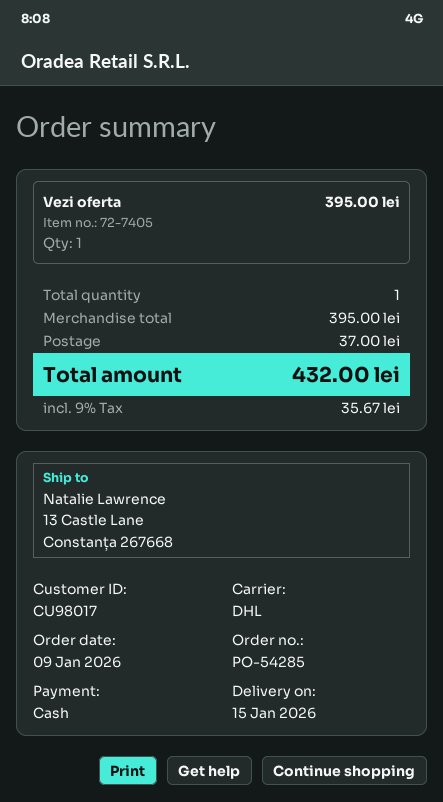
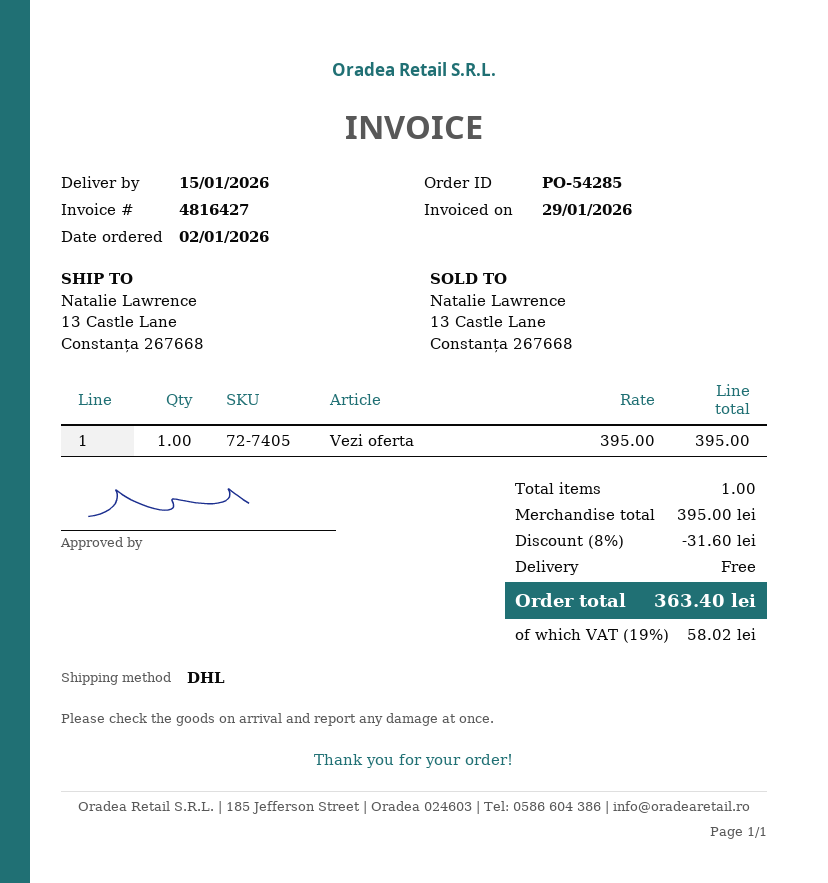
order date: 2026-01-09 -> 2026-01-02
discount: none -> 8% = 31.60
shipping: 37.00 -> 0.00
tax: 9% = 35.67 -> 19% = 58.02
total: 432.00 -> 363.40

